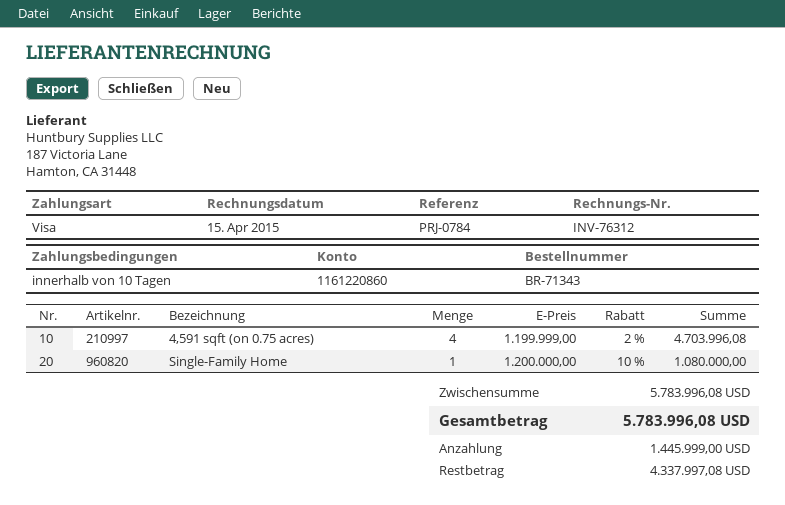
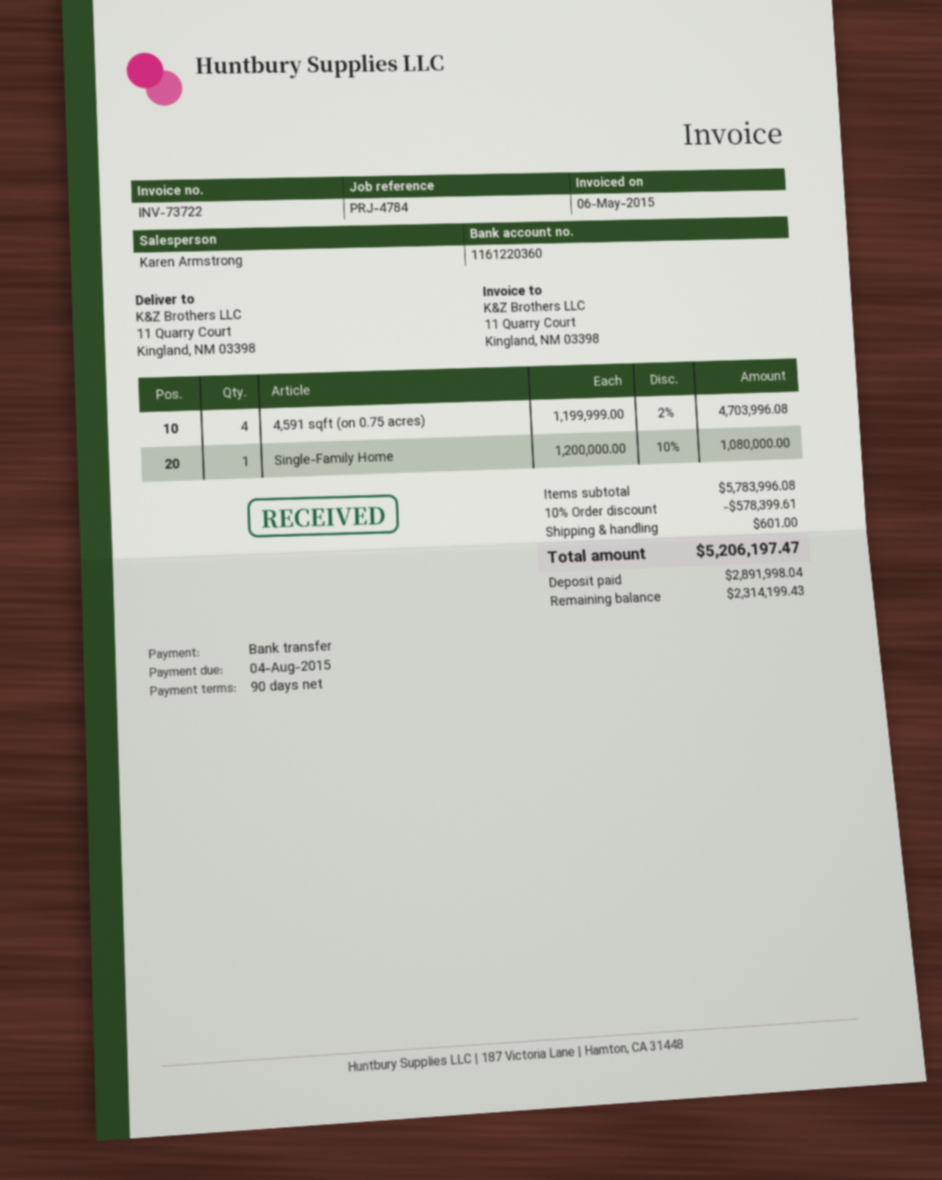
invoice number: INV-76312 -> INV-73722
invoice date: 2015-04-15 -> 2015-05-06
payment terms: 10 days -> 90 days
reference: PRJ-0784 -> PRJ-4784
payment method: Visa -> bank transfer
bank account: 1161220860 -> 1161220360
discount: none -> 10% = 578399.61
shipping: none -> 601.00
total: 5783996.08 -> 5206197.47
deposit: 1445999.00 -> 2891998.04
balance: 4337997.08 -> 2314199.43

